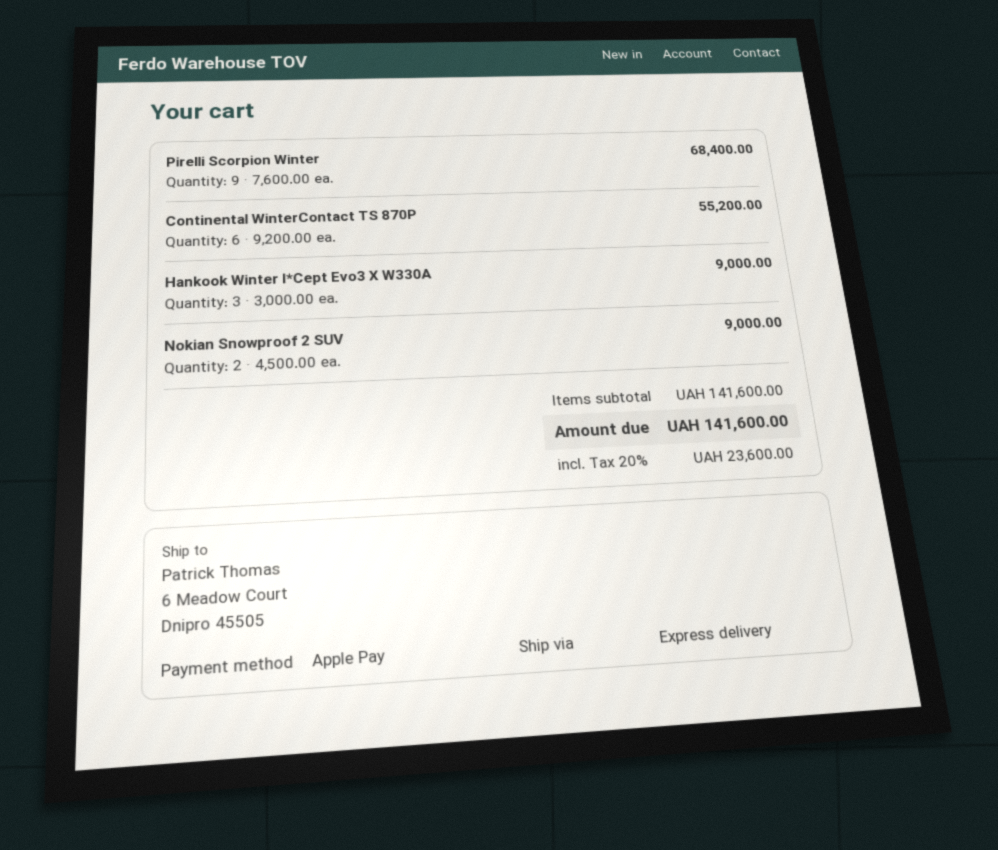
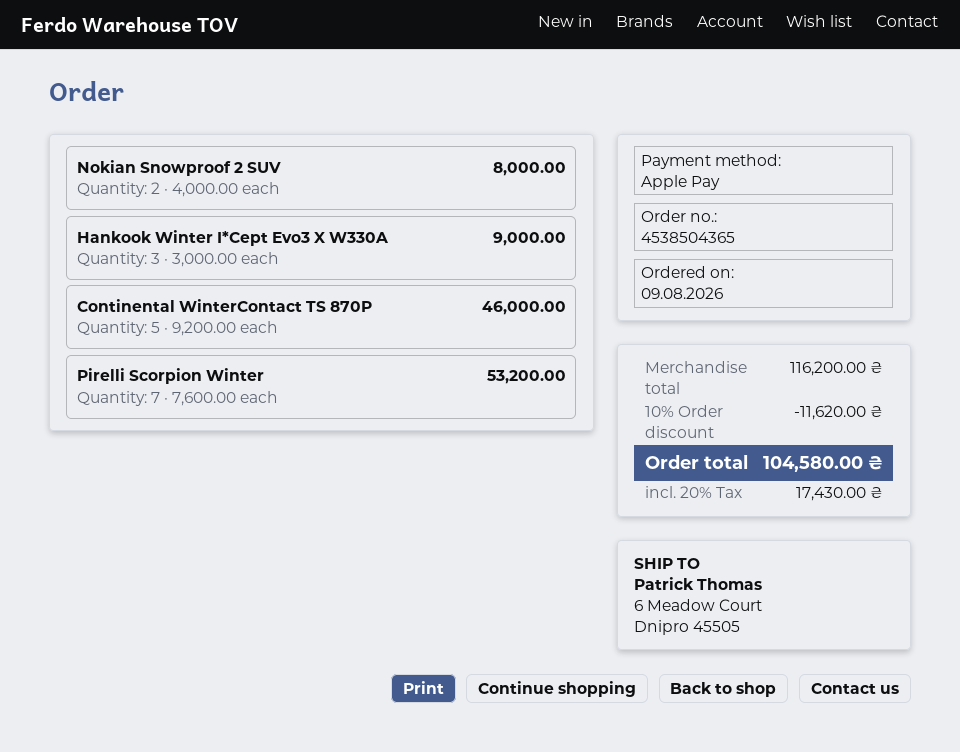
Pirelli Scorpion Winter: 9 x 7600.00 = 68400.00 -> 7 x 7600.00 = 53200.00
Continental WinterContact TS 870P: 6 x 9200.00 = 55200.00 -> 5 x 9200.00 = 46000.00
Nokian Snowproof 2 SUV: 2 x 4500.00 = 9000.00 -> 2 x 4000.00 = 8000.00
subtotal: 141600.00 -> 116200.00
discount: none -> 10% = 11620.00
tax: 20% = 23600.00 -> 20% = 17430.00
total: 141600.00 -> 104580.00

